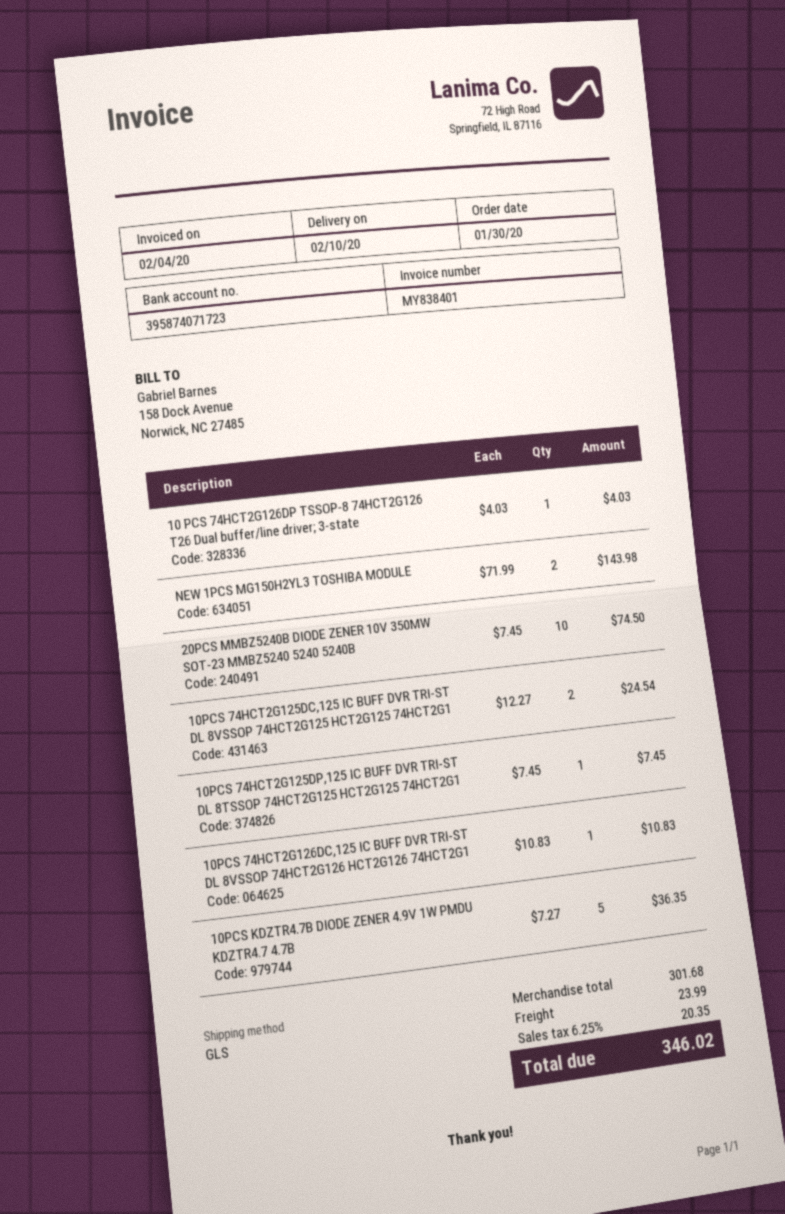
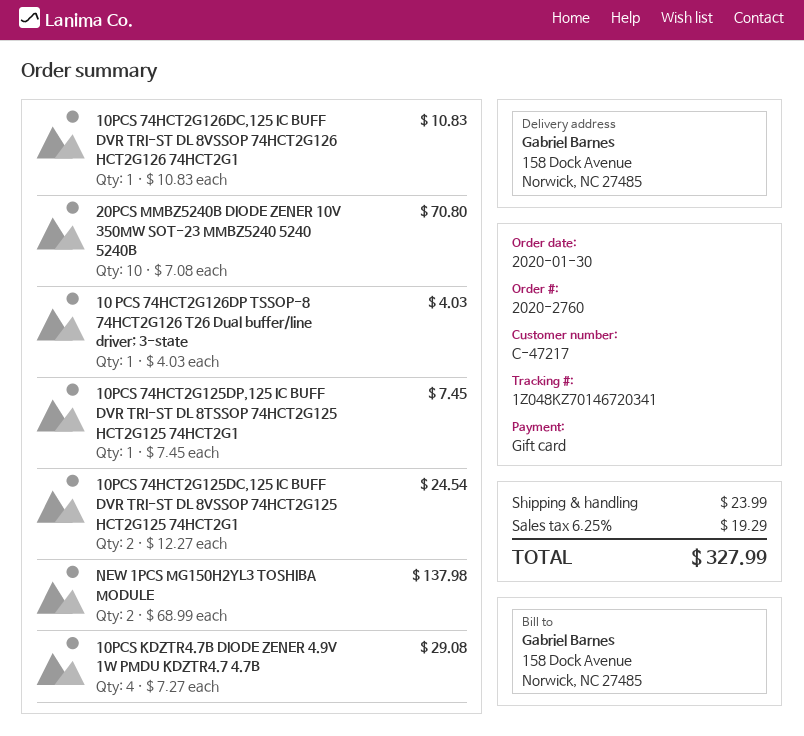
NEW 1PCS MG150H2YL3 TOSHIBA MODULE: 2 x 71.99 = 143.98 -> 2 x 68.99 = 137.98
20PCS MMBZ5240B DIODE ZENER 10V 350MW SOT-23 MMBZ5240 5240 5240B: 10 x 7.45 = 74.50 -> 10 x 7.08 = 70.80
10PCS KDZTR4.7B DIODE ZENER 4.9V 1W PMDU KDZTR4.7 4.7B: 5 x 7.27 = 36.35 -> 4 x 7.27 = 29.08
tax: 6.25% = 20.35 -> 6.25% = 19.29
total: 346.02 -> 327.99

